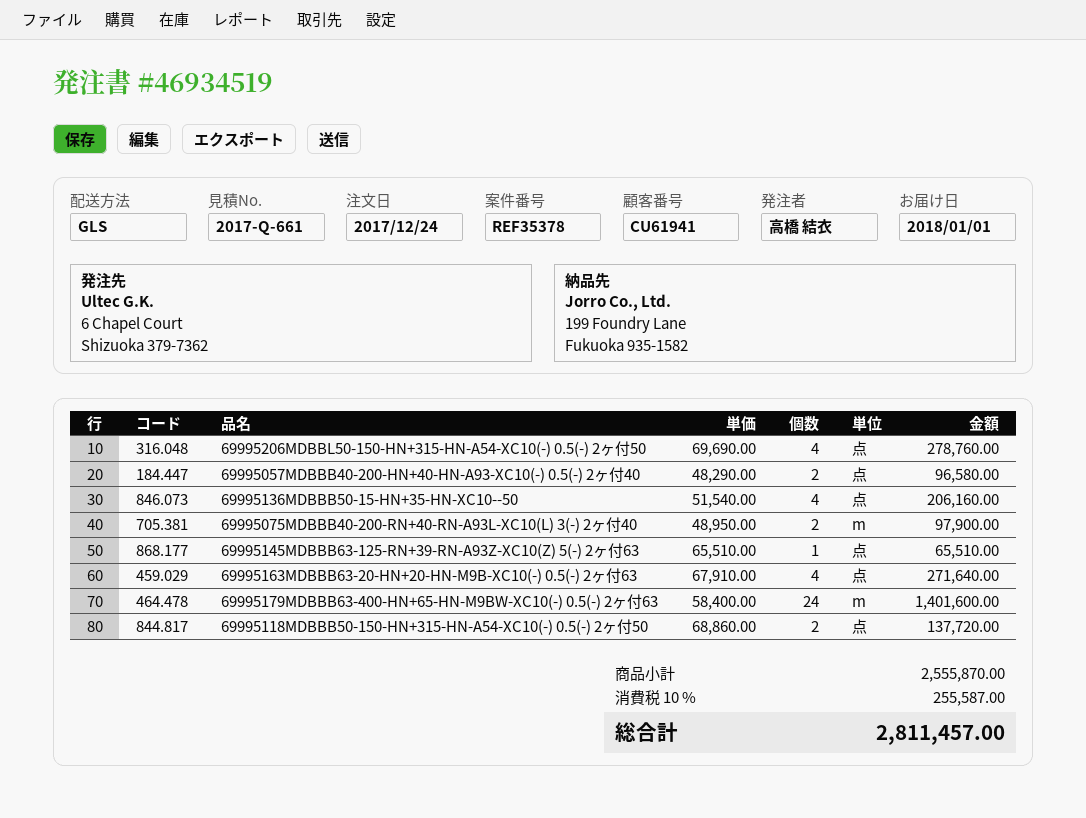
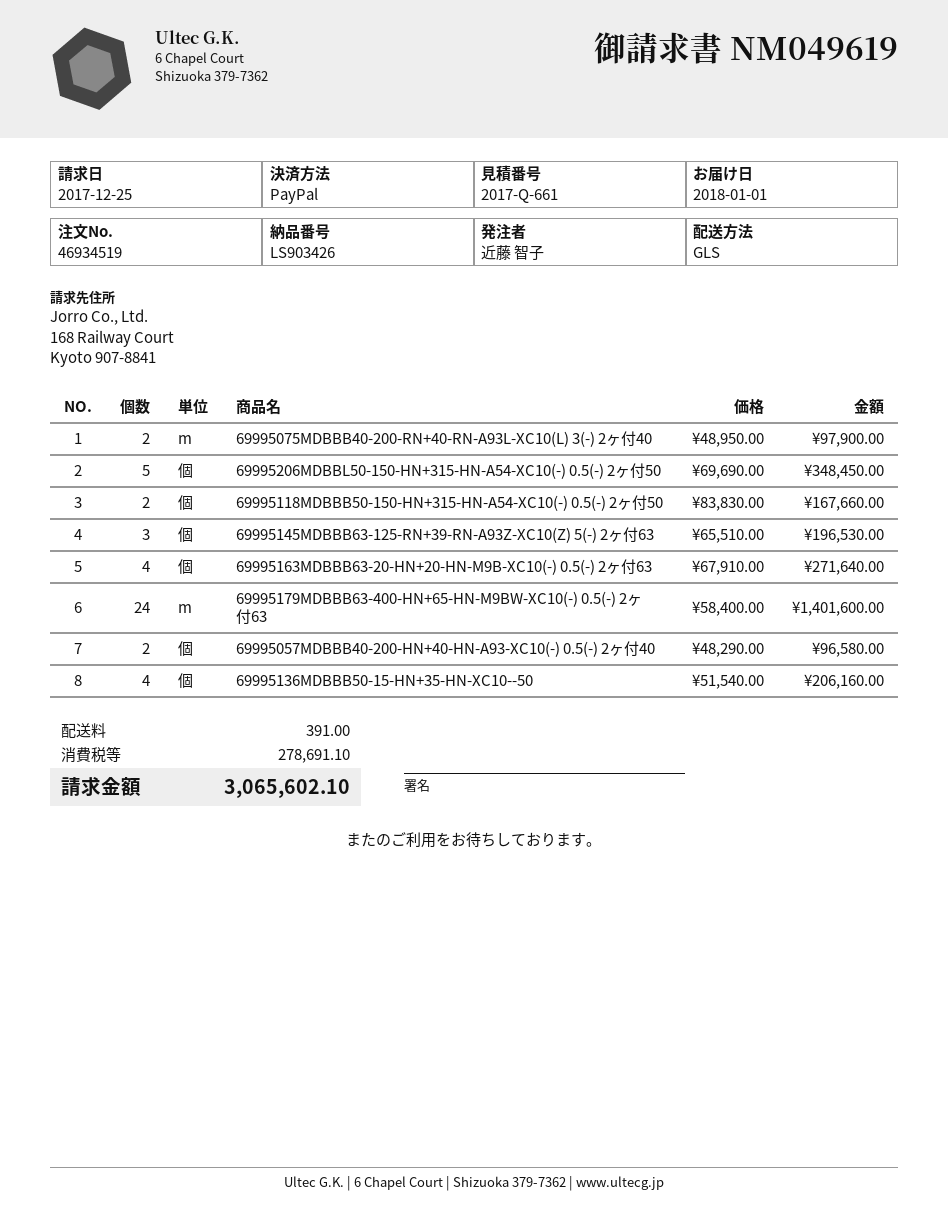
ordered by: 高橋 結衣 -> 近藤 智子
69995206MDBBL50-150-HN+315-HN-A54-XC10(-) 0.5(-) 2ヶ付50: 4 x 69690.00 = 278760.00 -> 5 x 69690.00 = 348450.00
69995145MDBBB63-125-RN+39-RN-A93Z-XC10(Z) 5(-) 2ヶ付63: 1 x 65510.00 = 65510.00 -> 3 x 65510.00 = 196530.00
69995118MDBBB50-150-HN+315-HN-A54-XC10(-) 0.5(-) 2ヶ付50: 2 x 68860.00 = 137720.00 -> 2 x 83830.00 = 167660.00
shipping: none -> 391.00
tax: 255587.00 -> 278691.10
total: 2811457.00 -> 3065602.10

